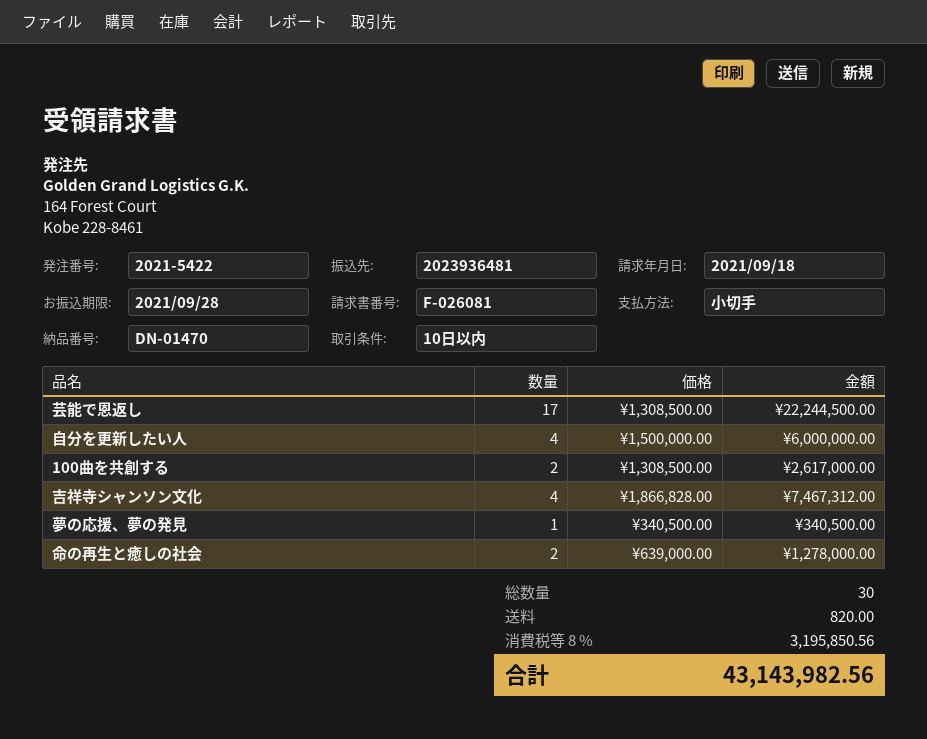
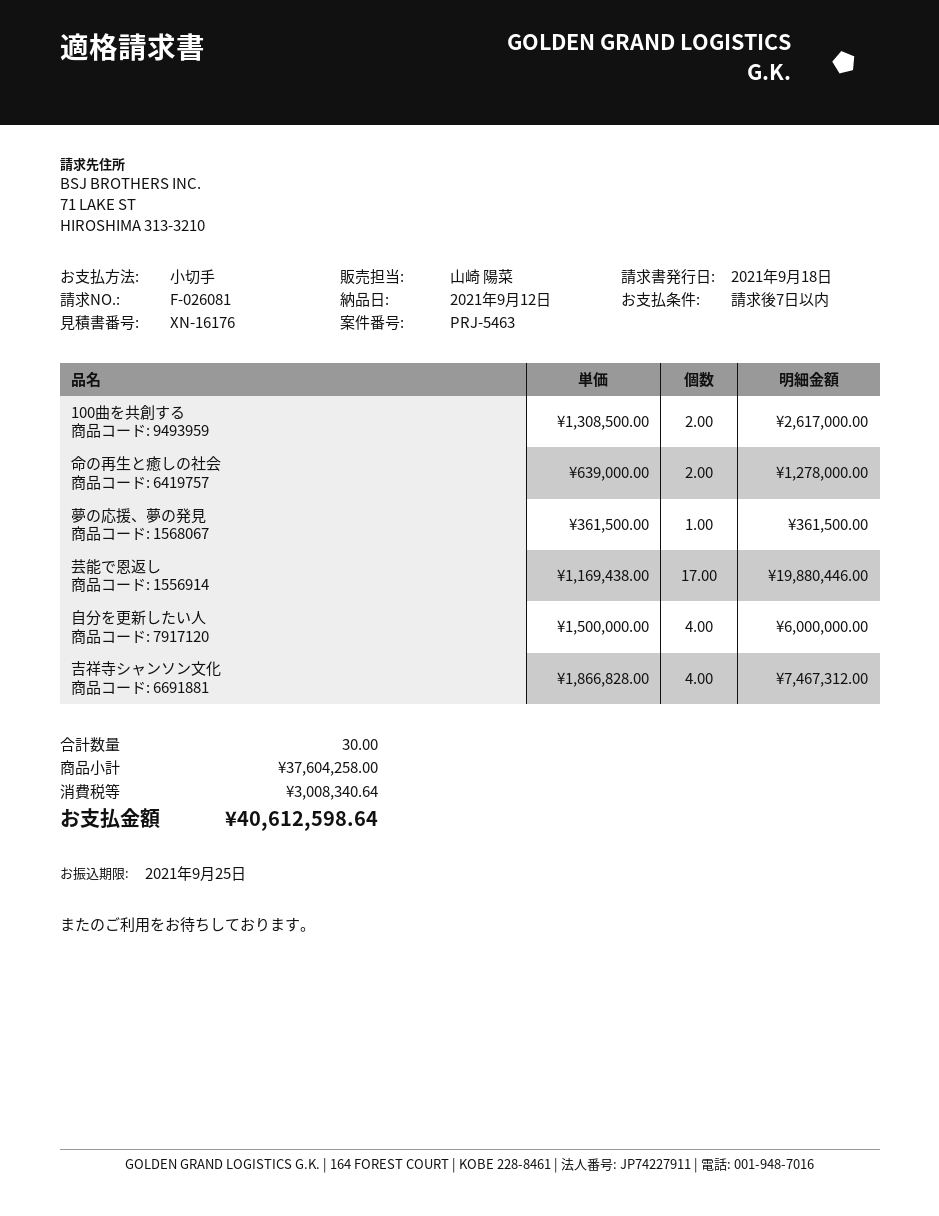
payment terms: 10 days -> 7 days
due date: 2021-09-28 -> 2021-09-25
芸能で恩返し: 17 x 1308500.00 = 22244500.00 -> 17 x 1169438.00 = 19880446.00
夢の応援、夢の発見: 1 x 340500.00 = 340500.00 -> 1 x 361500.00 = 361500.00
shipping: 820.00 -> none
tax: 3195850.56 -> 3008340.64
total: 43143982.56 -> 40612598.64

